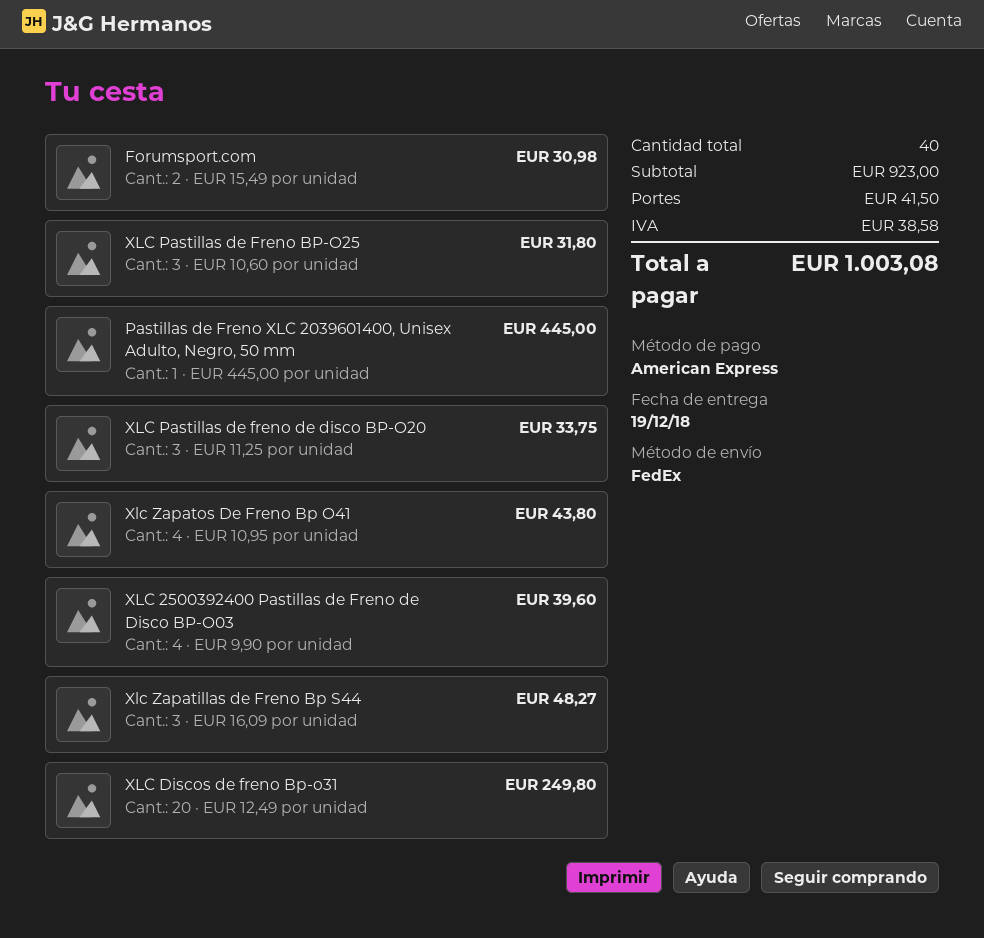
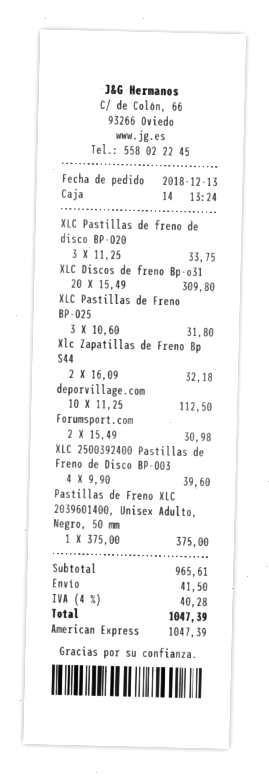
Pastillas de Freno XLC 2039601400, Unisex Adulto, Negro, 50 mm: 1 x 445.00 = 445.00 -> 1 x 375.00 = 375.00
Xlc Zapatos De Freno Bp O41: 4 x 10.95 = 43.80 -> none
Xlc Zapatillas de Freno Bp S44: 3 x 16.09 = 48.27 -> 2 x 16.09 = 32.18
XLC Discos de freno Bp-o31: 20 x 12.49 = 249.80 -> 20 x 15.49 = 309.80
deporvillage.com: none -> 10 x 11.25 = 112.50
subtotal: 923.00 -> 965.61
tax: 38.58 -> 40.28
total: 1003.08 -> 1047.39

